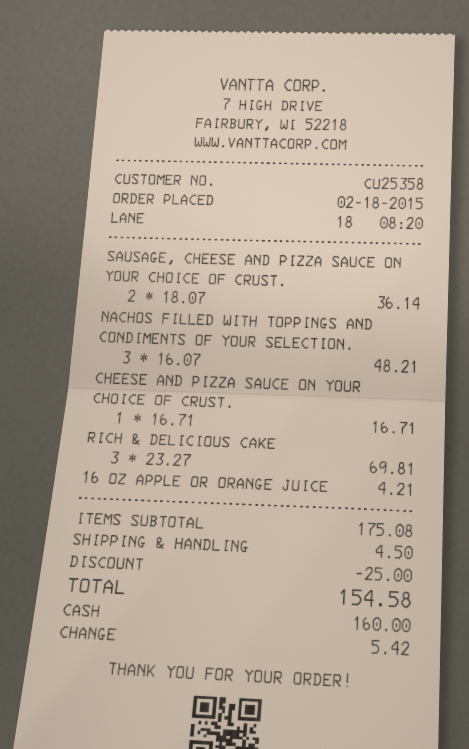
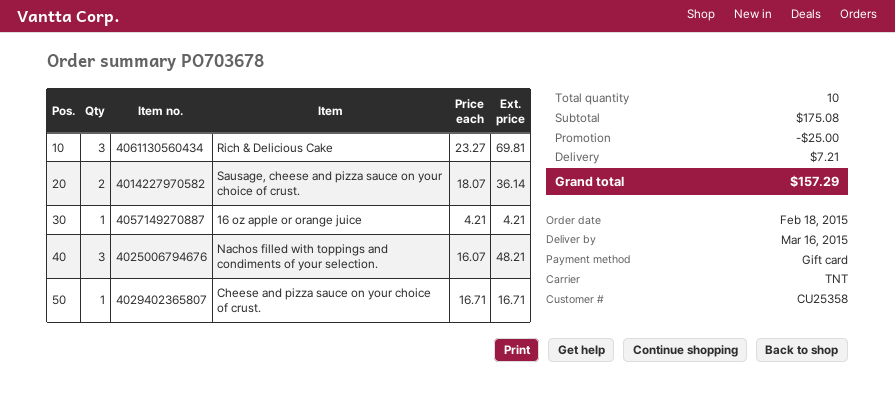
payment method: cash -> gift card
shipping: 4.50 -> 7.21
total: 154.58 -> 157.29

